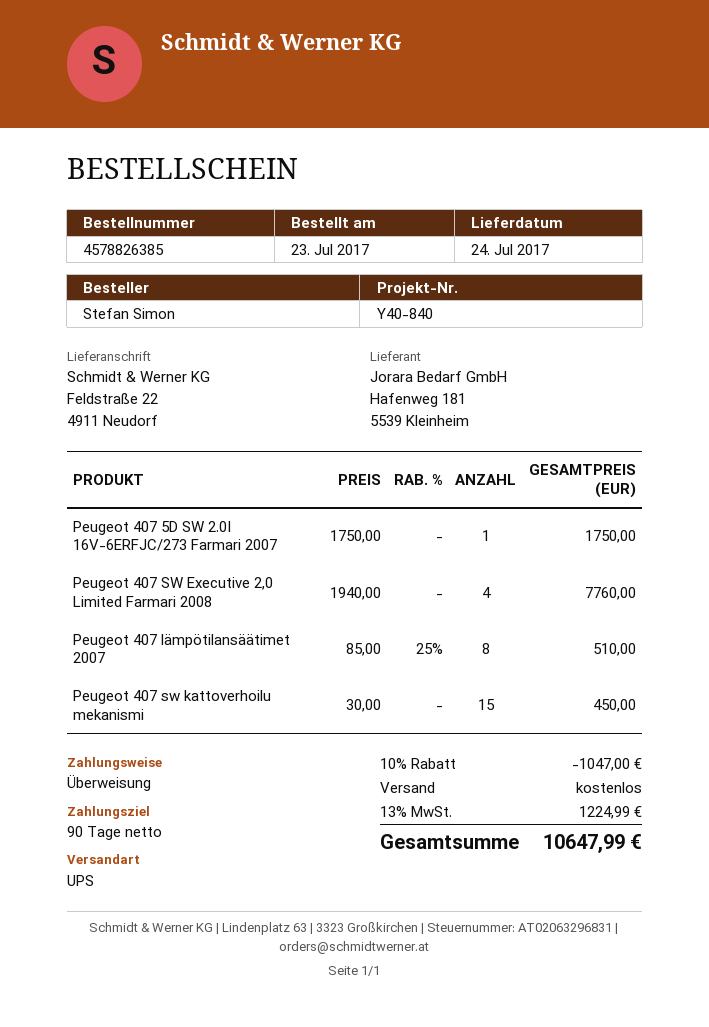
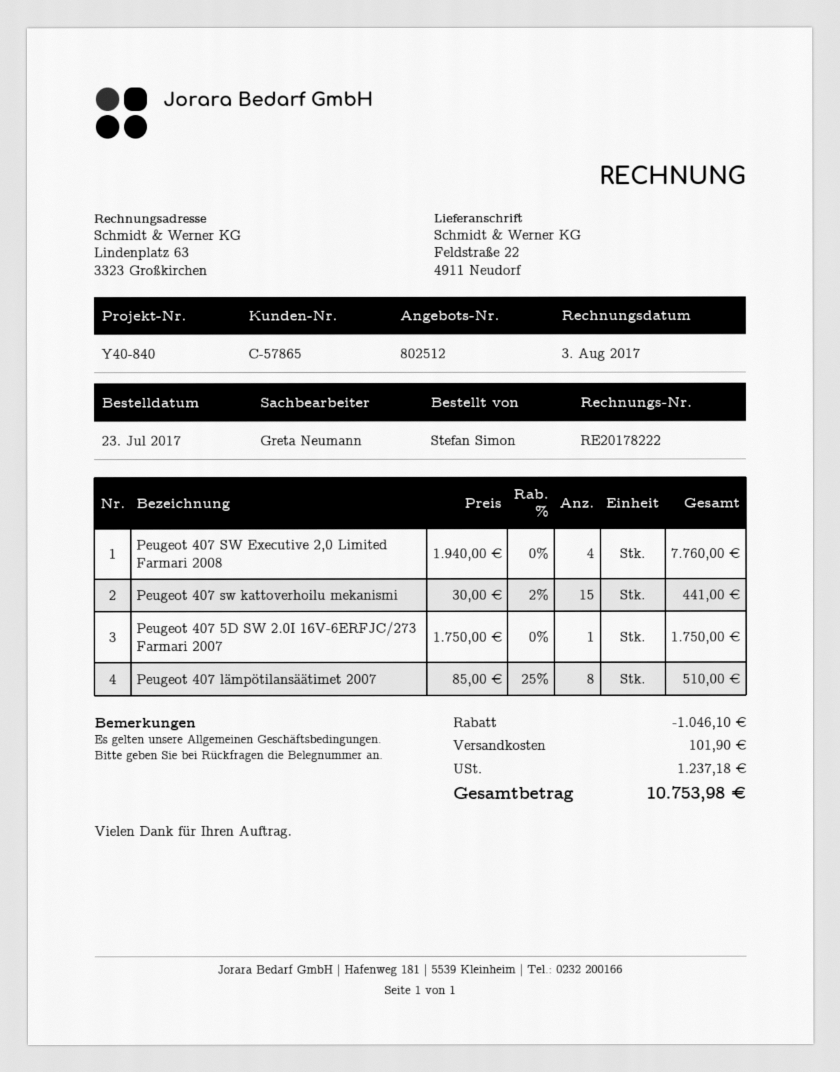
Peugeot 407 sw kattoverhoilu mekanismi: 15 x 30.00 = 450.00 -> 15 x 30.00 - 2% = 441.00
discount: 1047.00 -> 1046.10
shipping: 0.00 -> 101.90
tax: 1224.99 -> 1237.18
total: 10647.99 -> 10753.98

